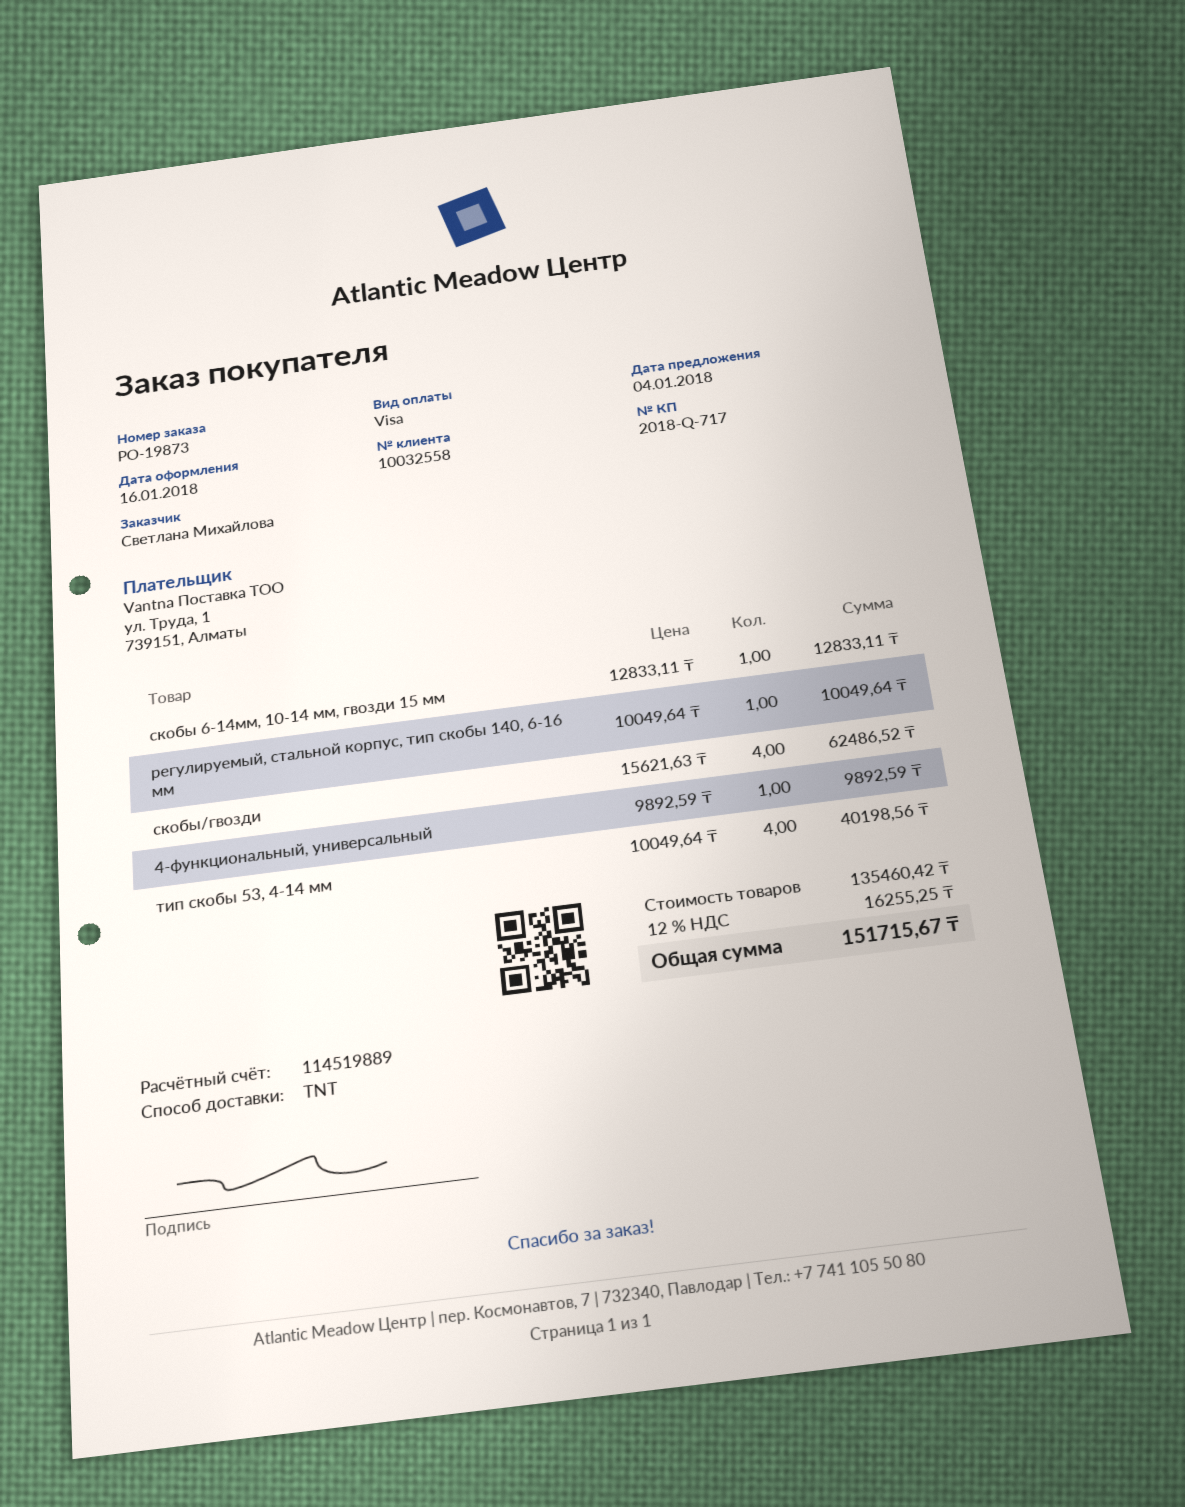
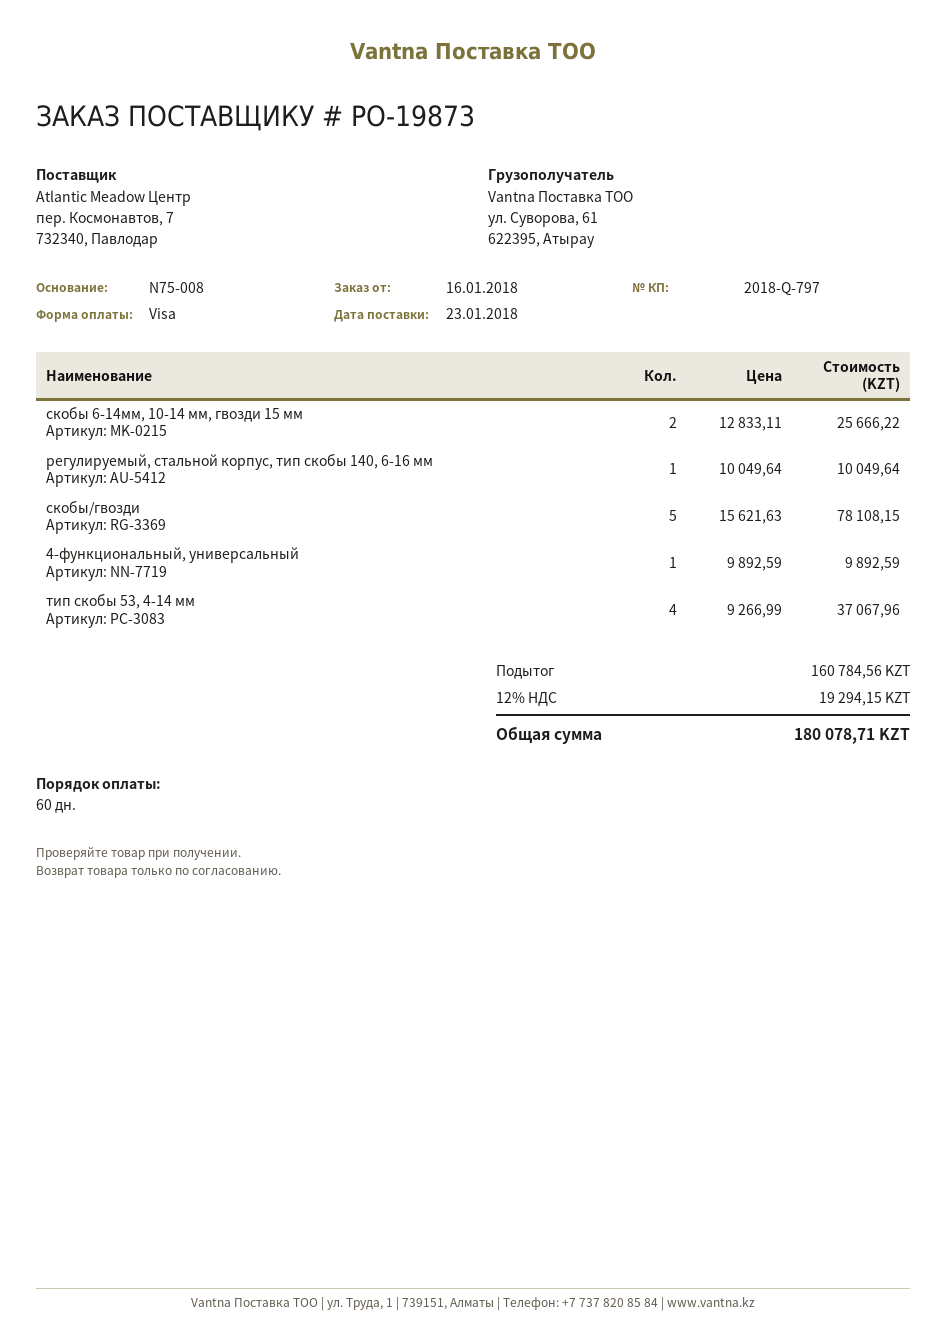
quote number: 2018-Q-717 -> 2018-Q-797
скобы 6-14мм, 10-14 мм, гвозди 15 мм: 1 x 12833.11 = 12833.11 -> 2 x 12833.11 = 25666.22
скобы/гвозди: 4 x 15621.63 = 62486.52 -> 5 x 15621.63 = 78108.15
тип скобы 53, 4-14 мм: 4 x 10049.64 = 40198.56 -> 4 x 9266.99 = 37067.96
subtotal: 135460.42 -> 160784.56
tax: 12% = 16255.25 -> 12% = 19294.15
total: 151715.67 -> 180078.71

